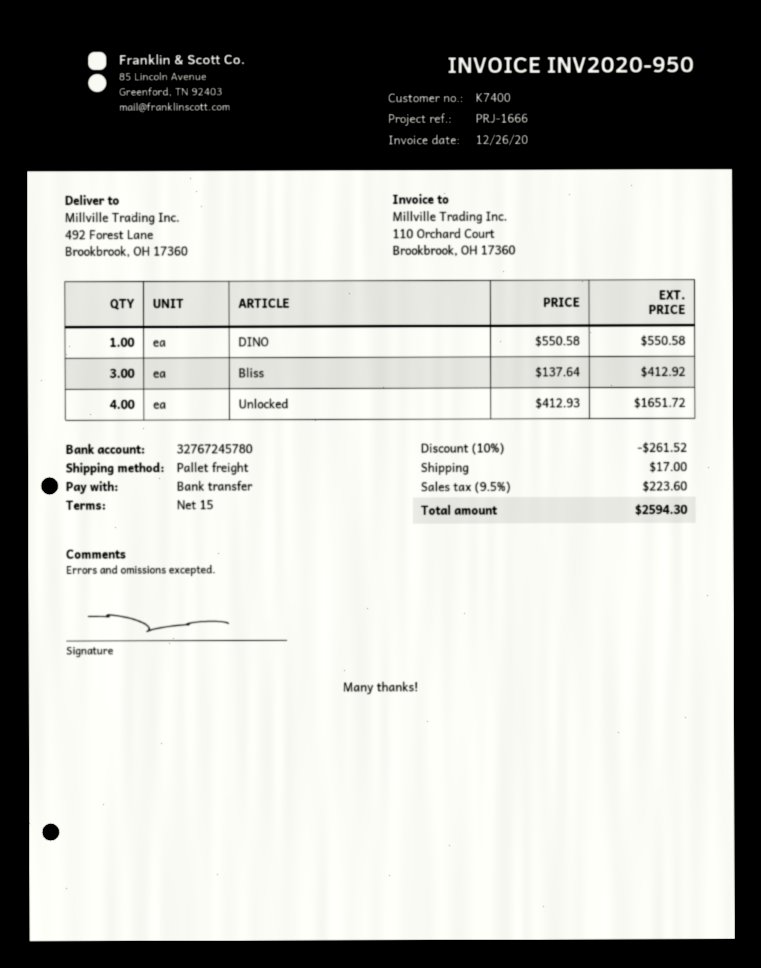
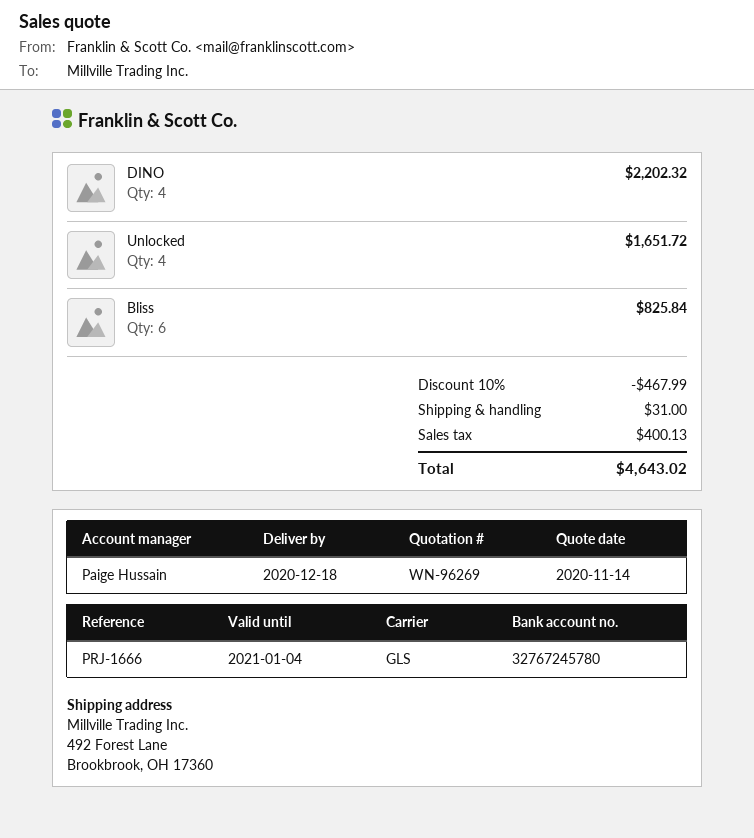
shipping method: pallet freight -> GLS
DINO: 1 for 550.58 -> 4 for 2202.32
Bliss: 3 for 412.92 -> 6 for 825.84
discount: 10% = 261.52 -> 10% = 467.99
shipping: 17.00 -> 31.00
tax: 223.60 -> 400.13
total: 2594.30 -> 4643.02

